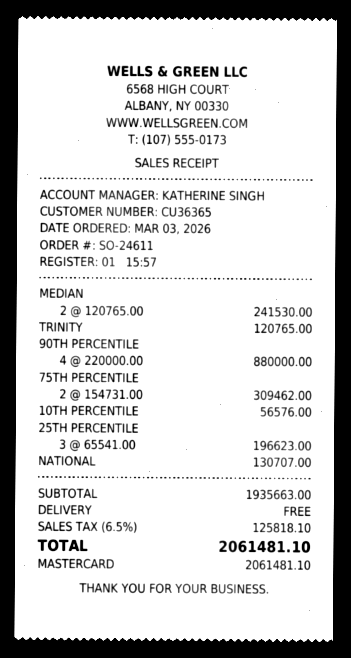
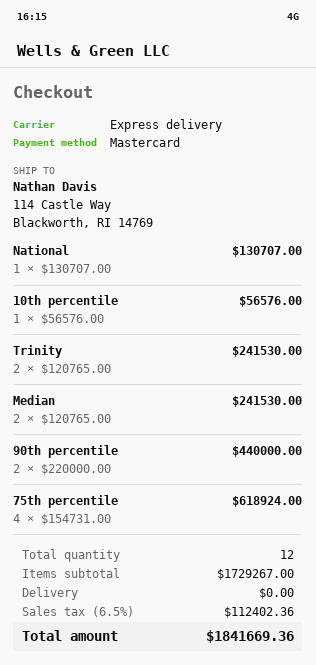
TRINITY: 1 x 120765.00 = 120765.00 -> 2 x 120765.00 = 241530.00
90TH PERCENTILE: 4 x 220000.00 = 880000.00 -> 2 x 220000.00 = 440000.00
75TH PERCENTILE: 2 x 154731.00 = 309462.00 -> 4 x 154731.00 = 618924.00
25TH PERCENTILE: 3 x 65541.00 = 196623.00 -> none
subtotal: 1935663.00 -> 1729267.00
tax: 6.5% = 125818.10 -> 6.5% = 112402.36
total: 2061481.10 -> 1841669.36

